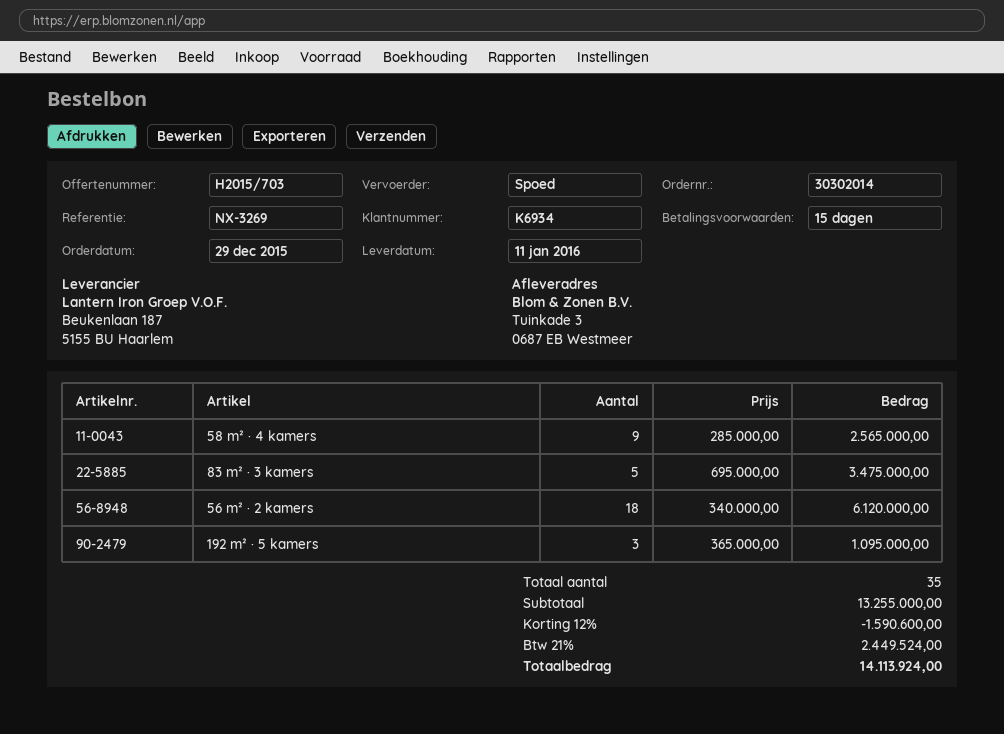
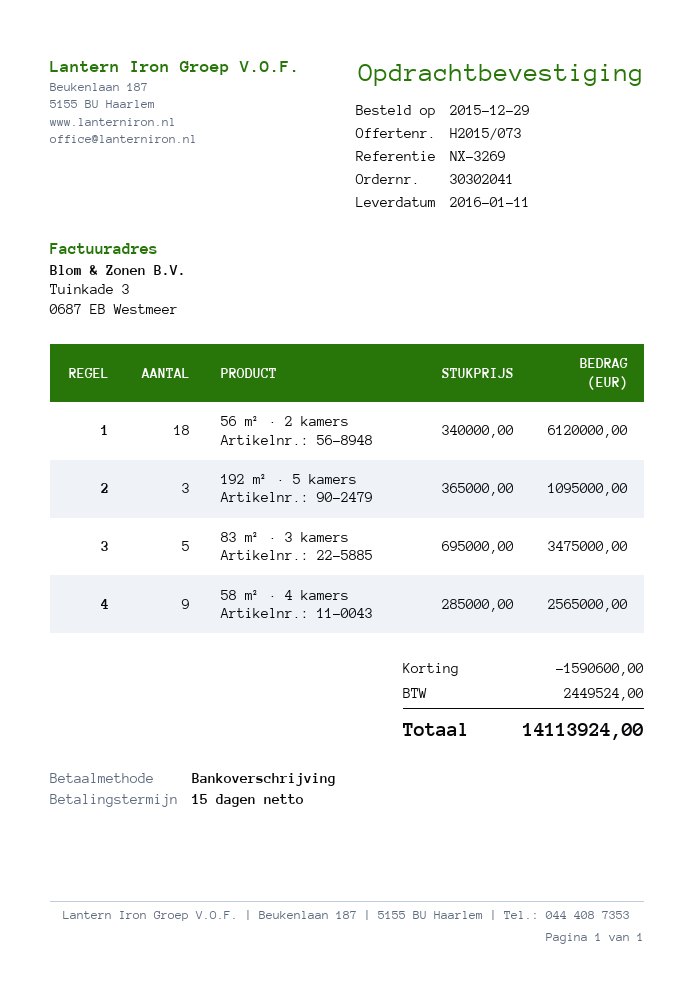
quote number: H2015/703 -> H2015/073
order number: 30302014 -> 30302041

